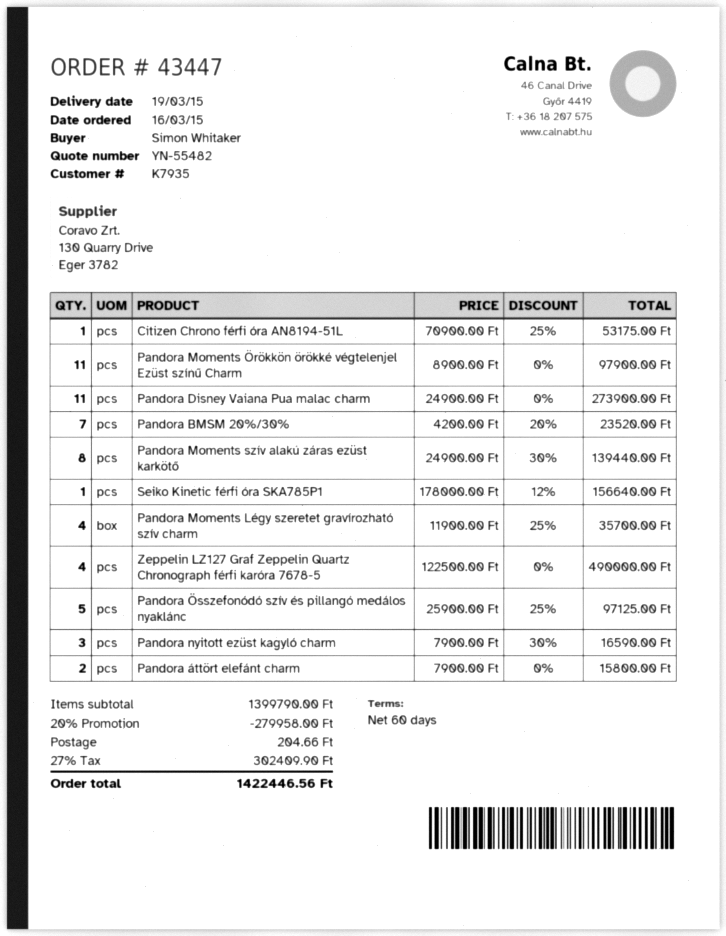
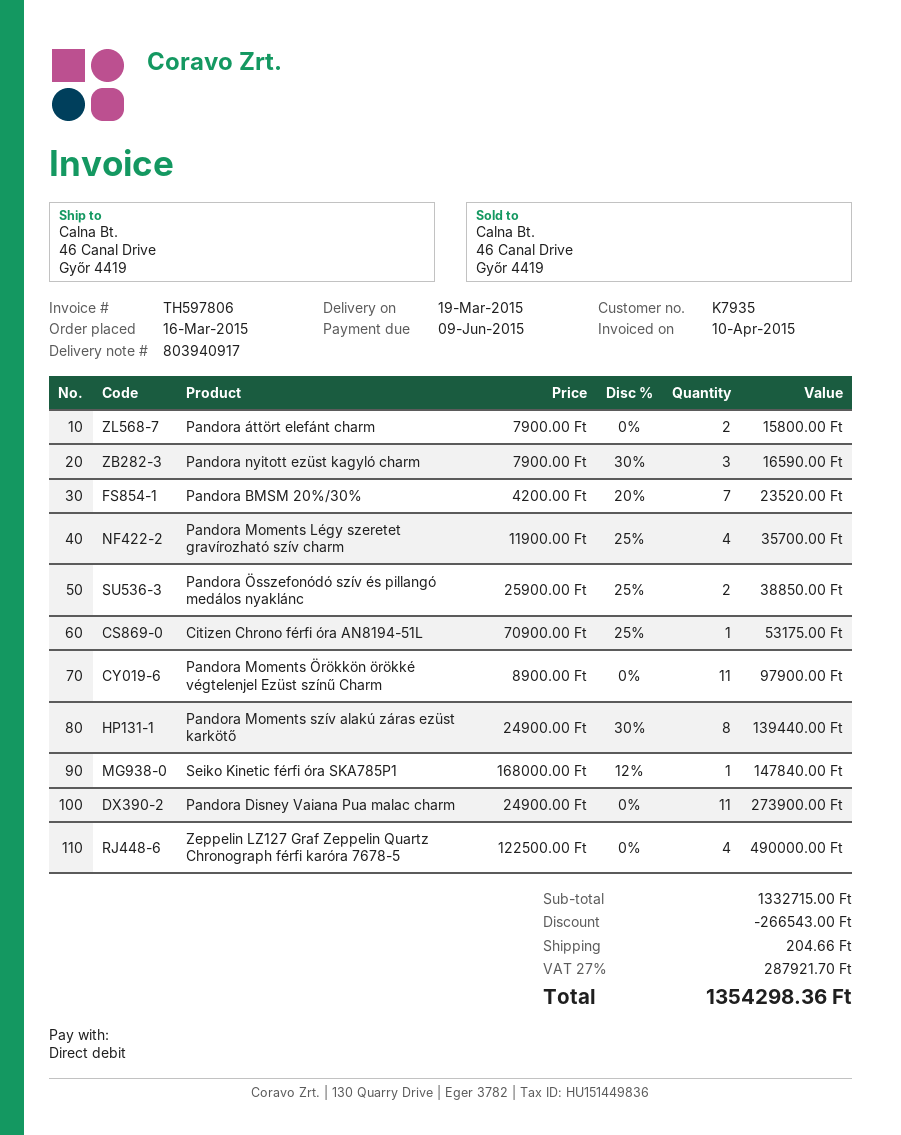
Seiko Kinetic férfi óra SKA785P1: 1 x 178000.00 - 12% = 156640.00 -> 1 x 168000.00 - 12% = 147840.00
Pandora Összefonódó szív és pillangó medálos nyaklánc: 5 x 25900.00 - 25% = 97125.00 -> 2 x 25900.00 - 25% = 38850.00
subtotal: 1399790.00 -> 1332715.00
discount: 279958.00 -> 266543.00
tax: 27% = 302409.90 -> 27% = 287921.70
total: 1422446.56 -> 1354298.36

